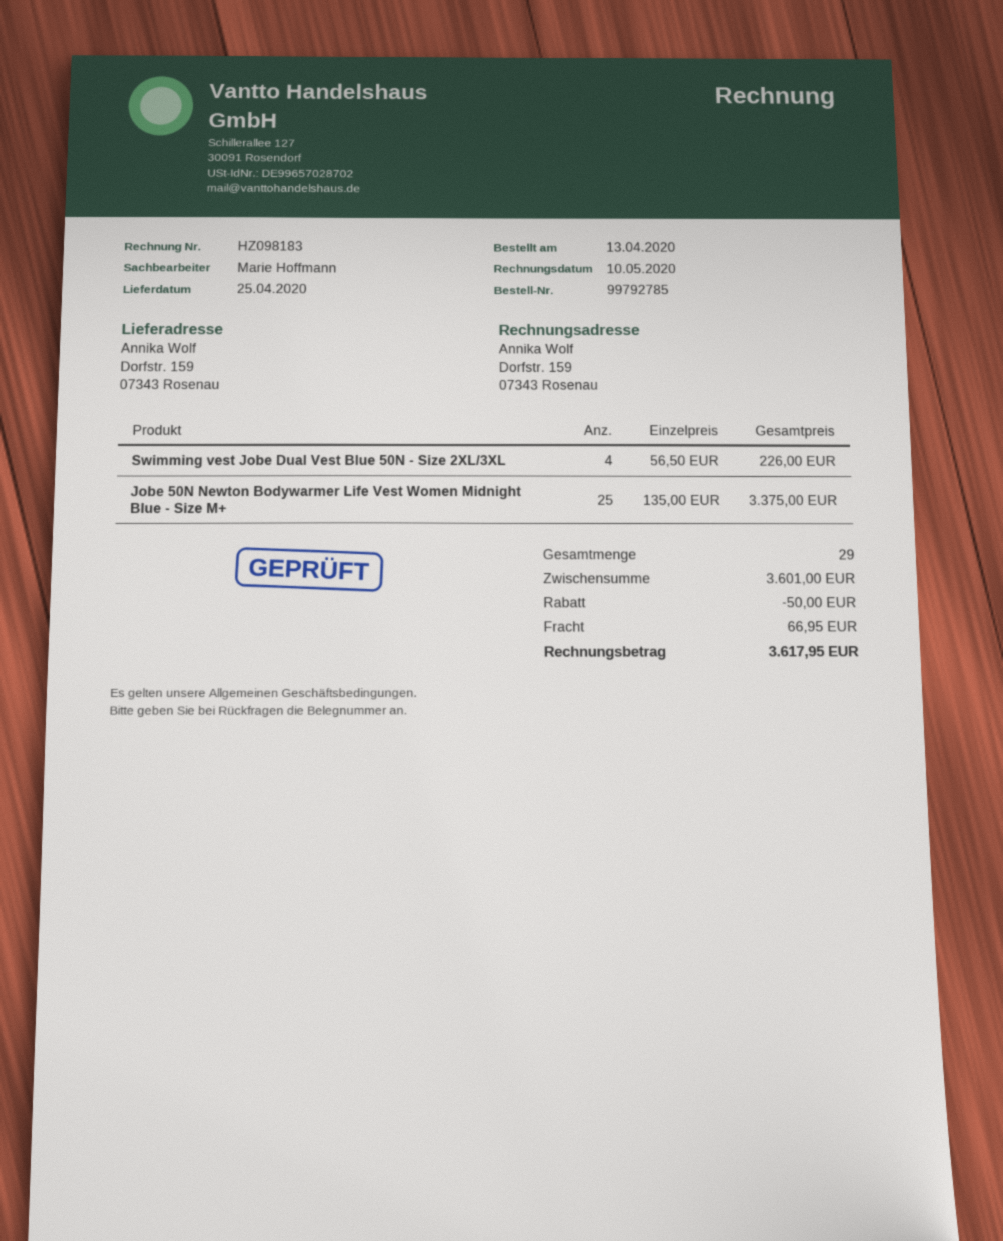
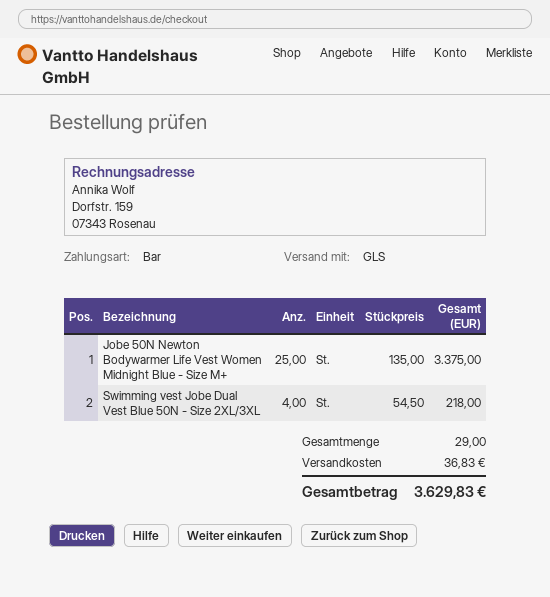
Swimming vest Jobe Dual Vest Blue 50N - Size 2XL/3XL: 4 x 56.50 = 226.00 -> 4 x 54.50 = 218.00
discount: 50.00 -> none
shipping: 66.95 -> 36.83
total: 3617.95 -> 3629.83

